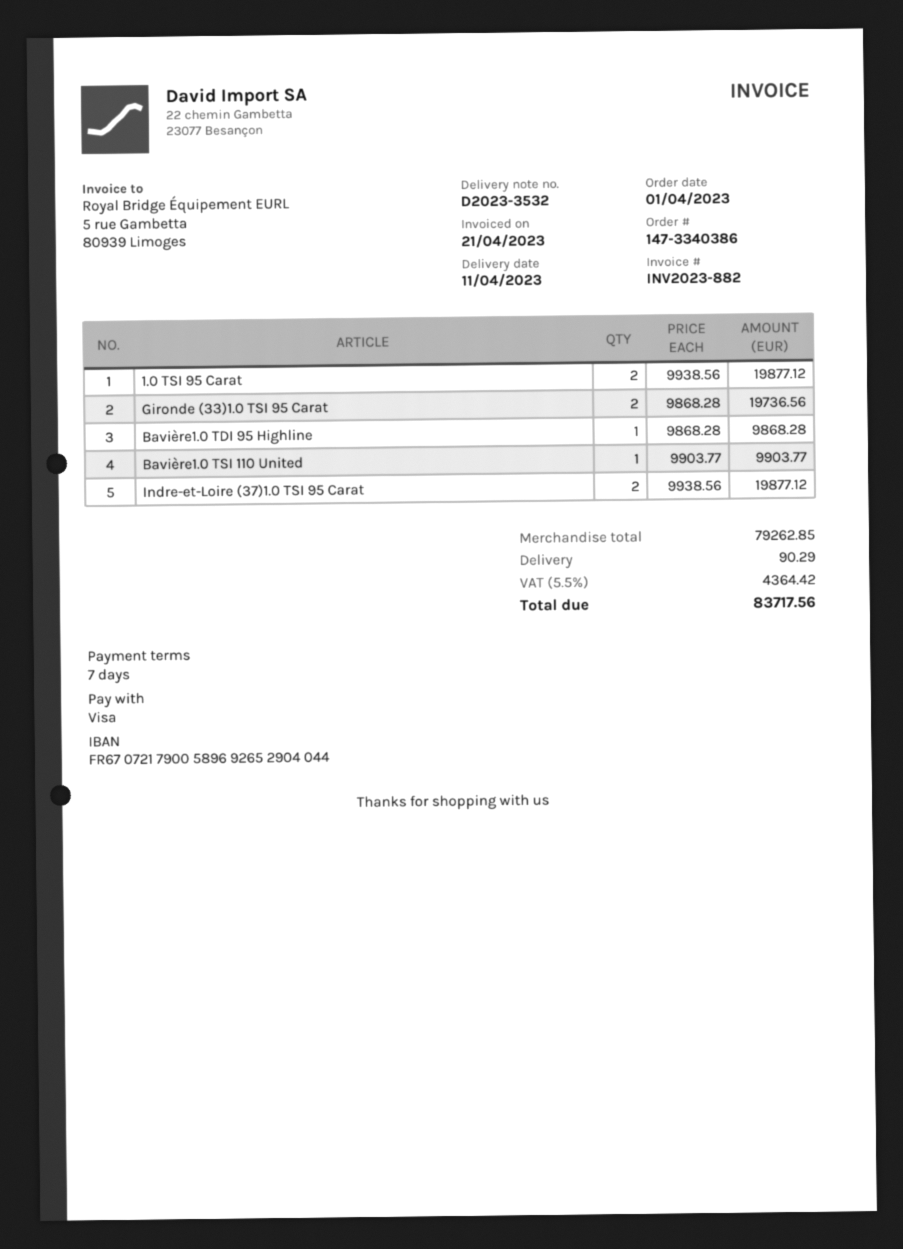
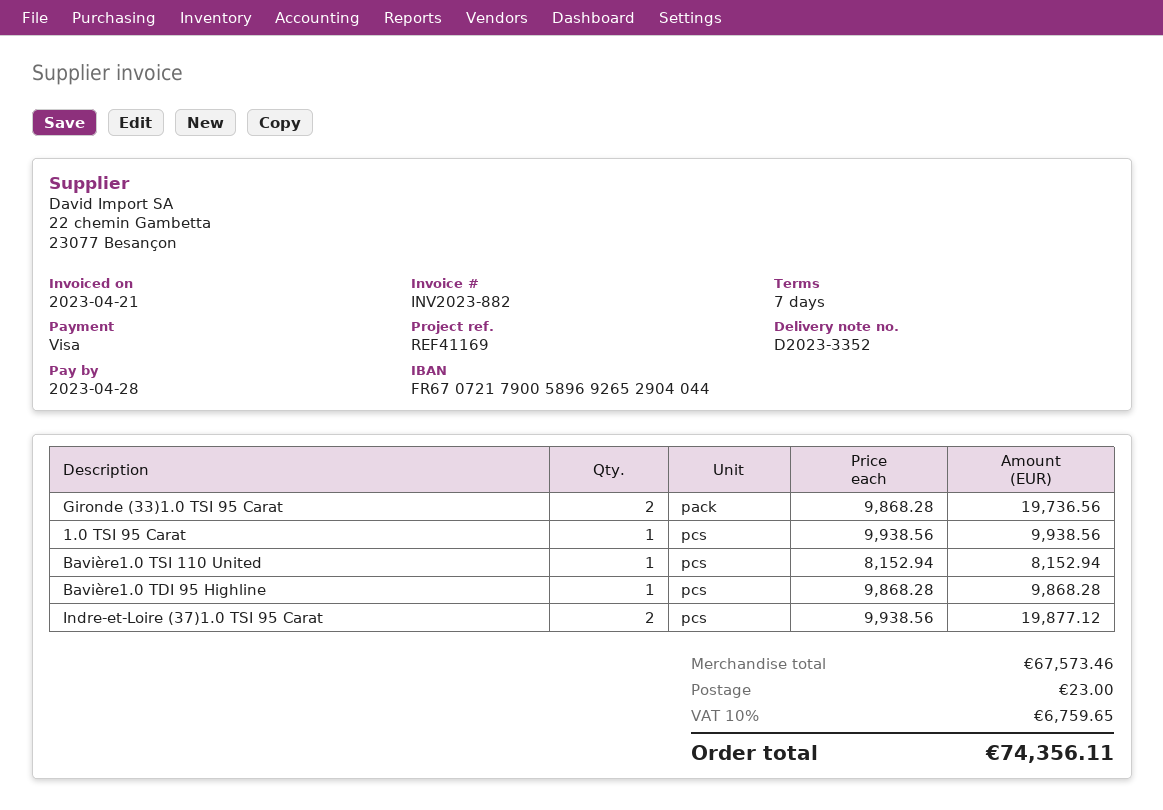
delivery note number: D2023-3532 -> D2023-3352
1.0 TSI 95 Carat: 2 x 9938.56 = 19877.12 -> 1 x 9938.56 = 9938.56
Bavière1.0 TSI 110 United: 1 x 9903.77 = 9903.77 -> 1 x 8152.94 = 8152.94
subtotal: 79262.85 -> 67573.46
shipping: 90.29 -> 23.00
tax: 5.5% = 4364.42 -> 10% = 6759.65
total: 83717.56 -> 74356.11

